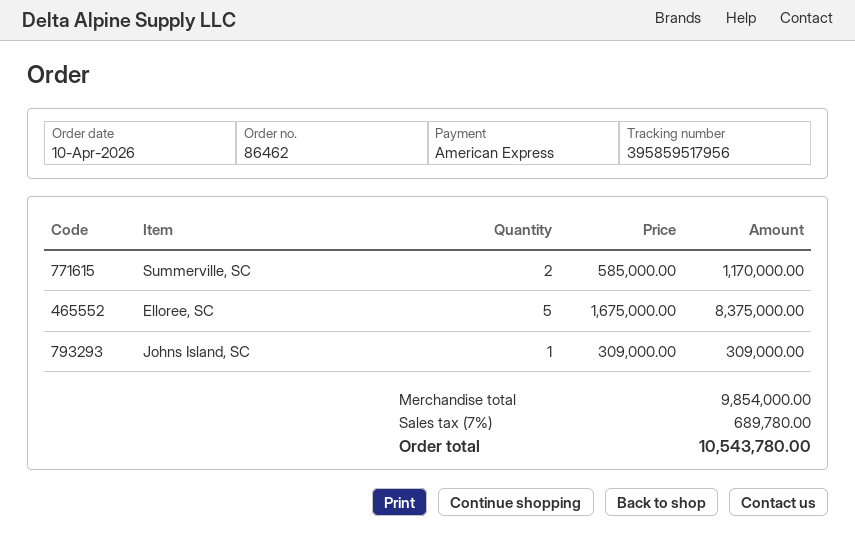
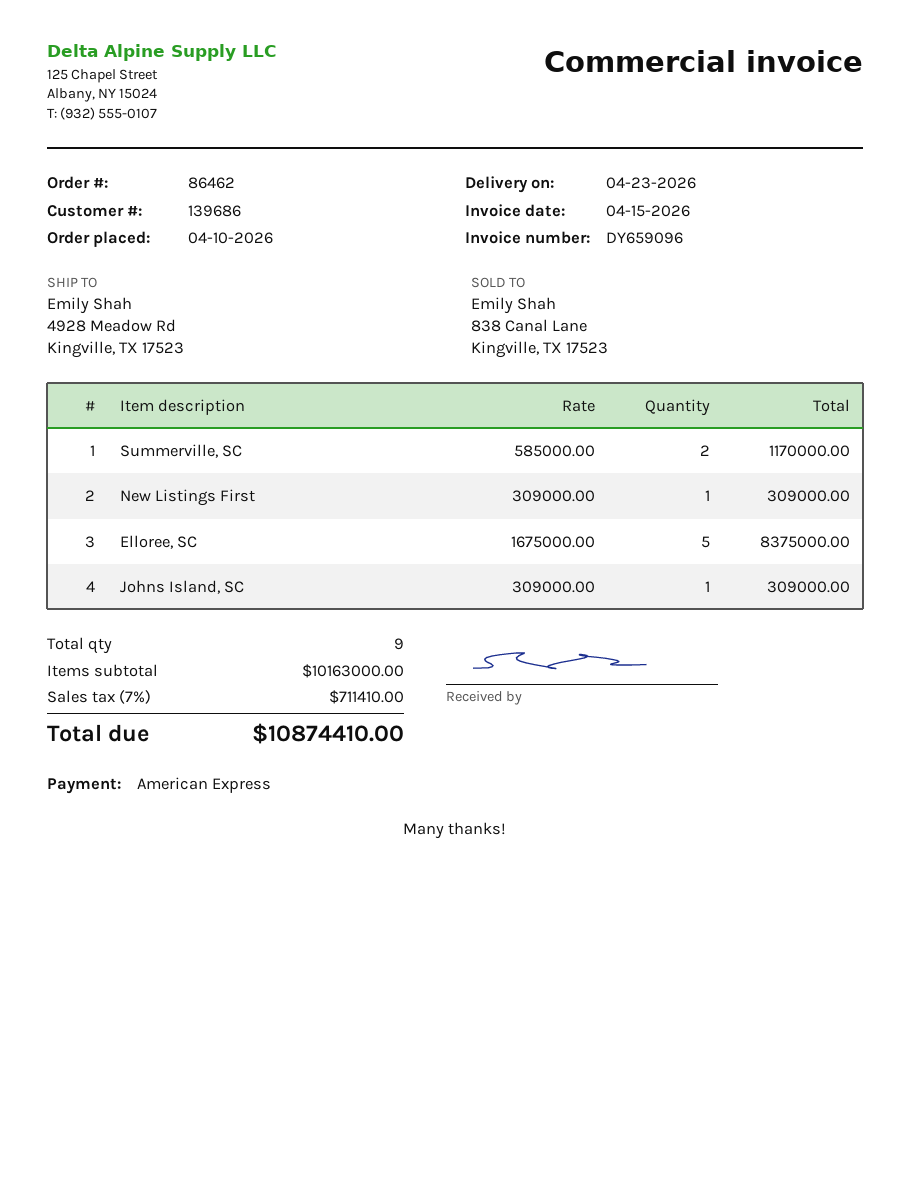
New Listings First: none -> 1 x 309000.00 = 309000.00
subtotal: 9854000.00 -> 10163000.00
tax: 7% = 689780.00 -> 7% = 711410.00
total: 10543780.00 -> 10874410.00

